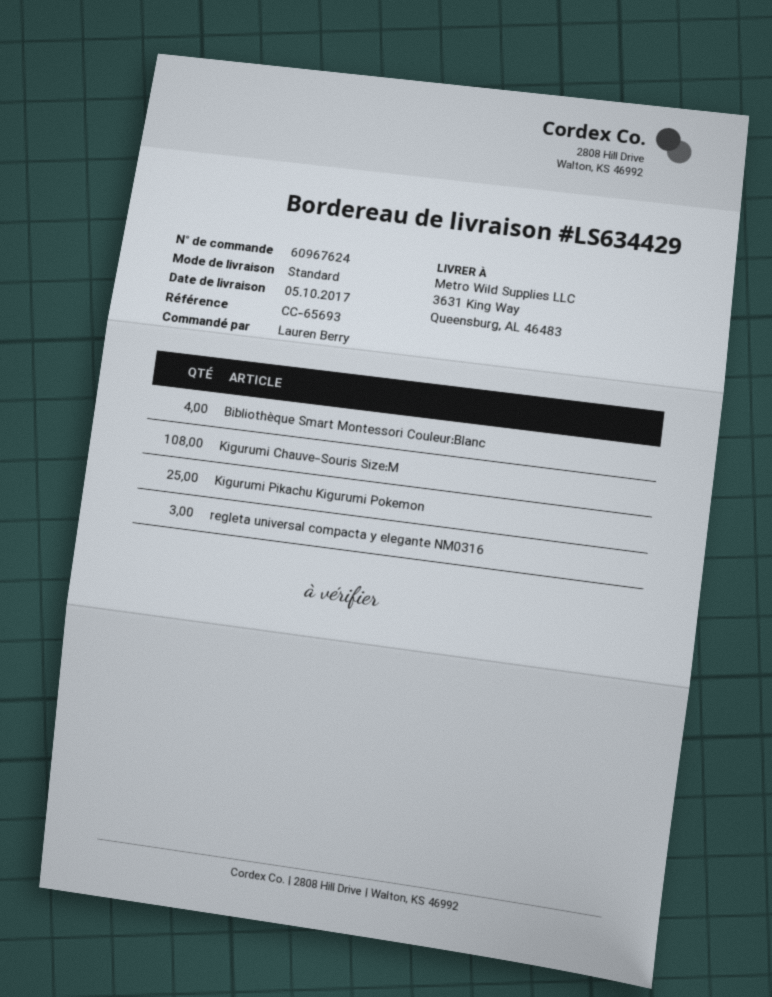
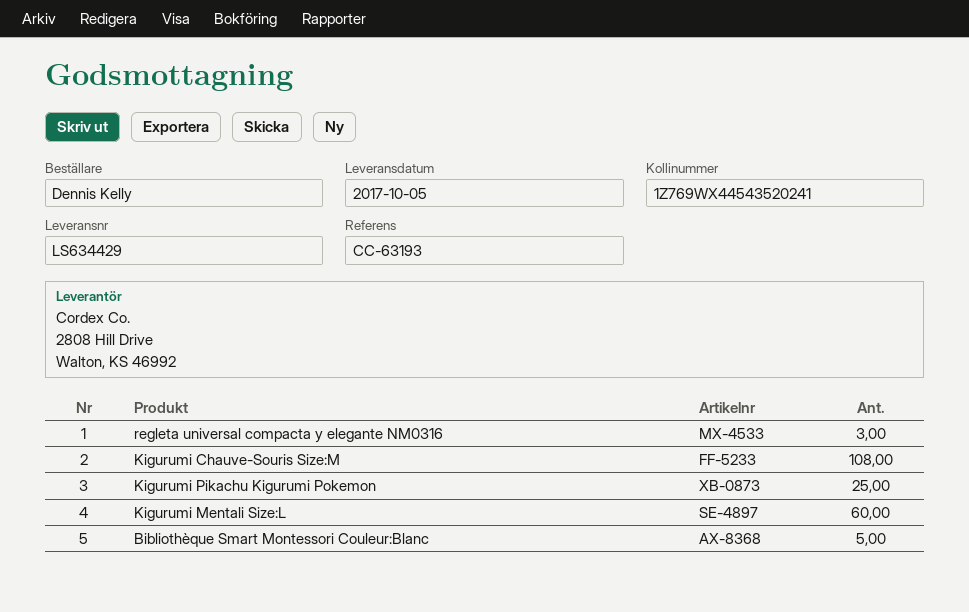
reference: CC-65693 -> CC-63193
ordered by: Lauren Berry -> Dennis Kelly
Bibliothèque Smart Montessori Couleur:Blanc: 4 -> 5
Kigurumi Mentali Size:L: none -> 60

